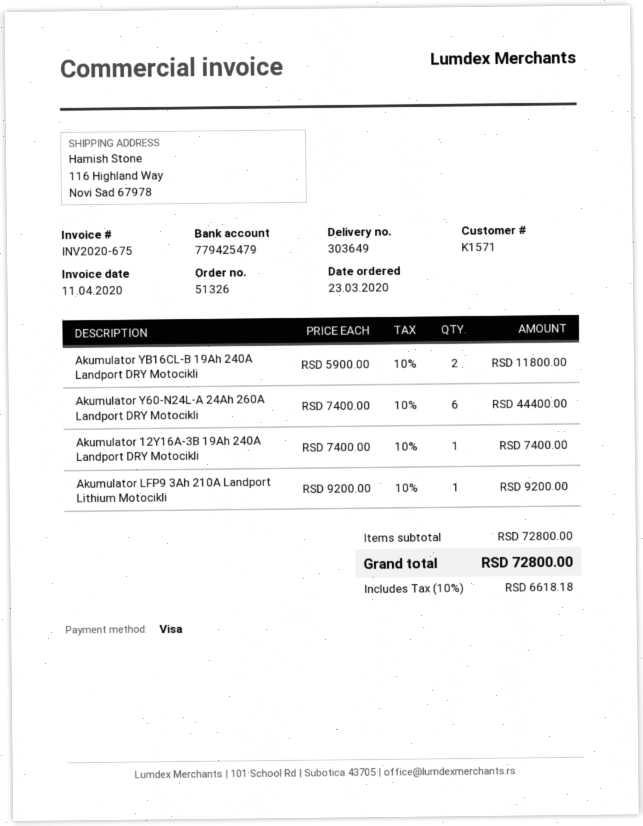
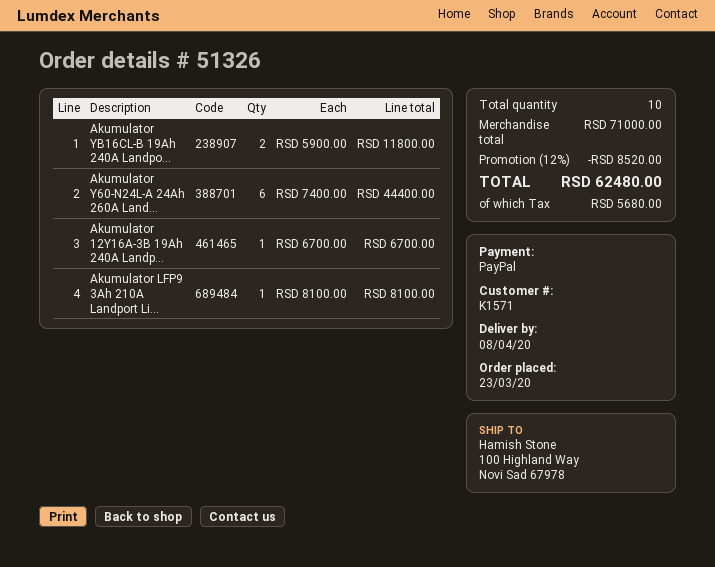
payment method: Visa -> PayPal
ship to: 116 Highland Way, Novi Sad 67978 -> 100 Highland Way, Novi Sad 67978
Akumulator 12Y16A-3B 19Ah 240A Landport DRY Motocikli: 1 x 7400.00 = 7400.00 -> 1 x 6700.00 = 6700.00
Akumulator LFP9 3Ah 210A Landport Lithium Motocikli: 1 x 9200.00 = 9200.00 -> 1 x 8100.00 = 8100.00
subtotal: 72800.00 -> 71000.00
discount: none -> 12% = 8520.00
tax: 6618.18 -> 5680.00
total: 72800.00 -> 62480.00

